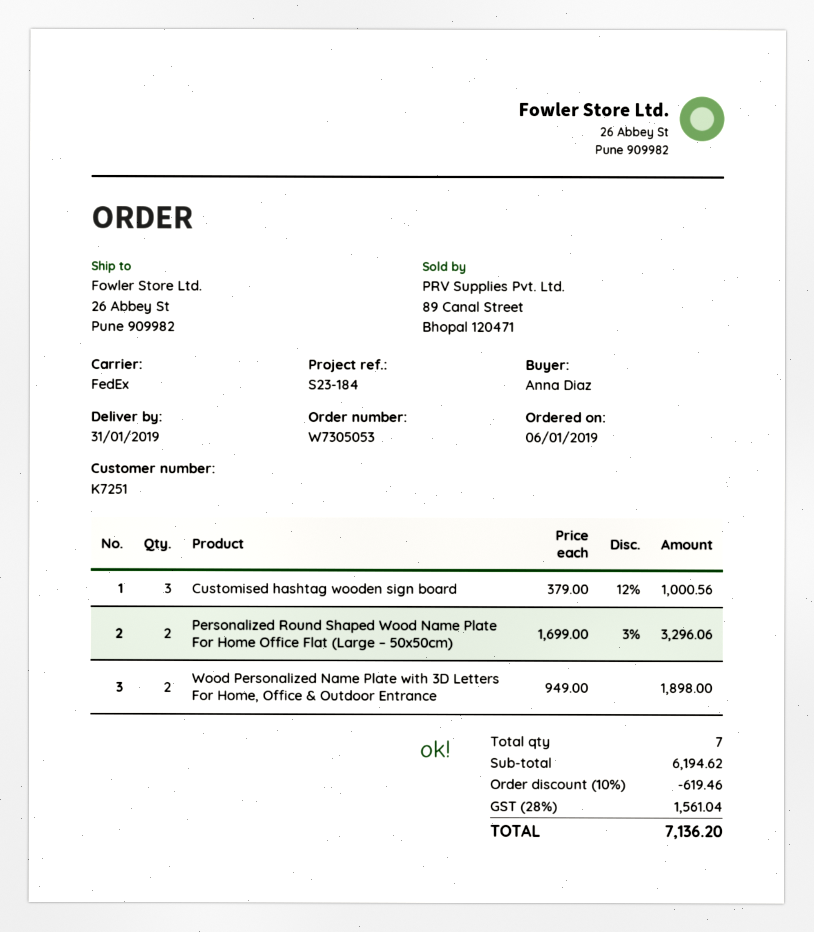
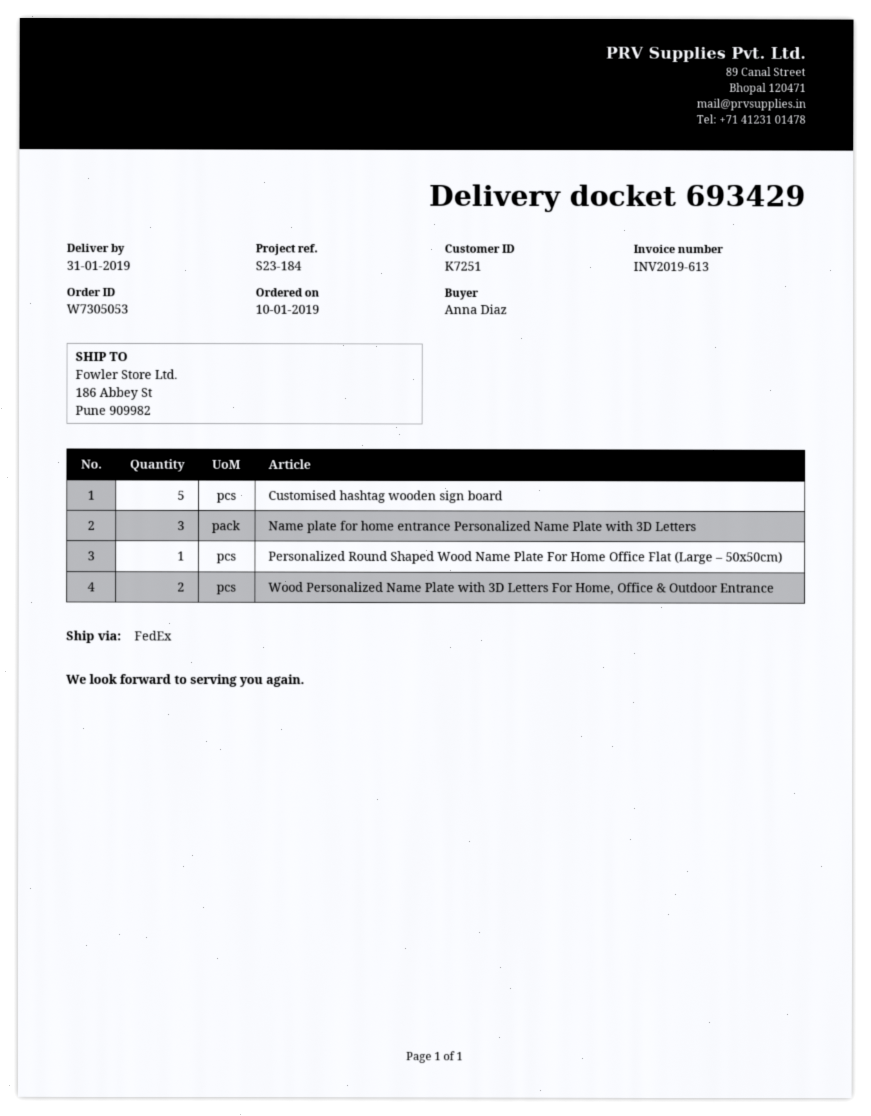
order date: 2019-01-06 -> 2019-01-10
ship to: 26 Abbey St, Pune 909982 -> 186 Abbey St, Pune 909982
Customised hashtag wooden sign board: 3 -> 5
Personalized Round Shaped Wood Name Plate For Home Office Flat (Large – 50x50cm): 2 -> 1
Name plate for home entrance Personalized Name Plate with 3D Letters: none -> 3

